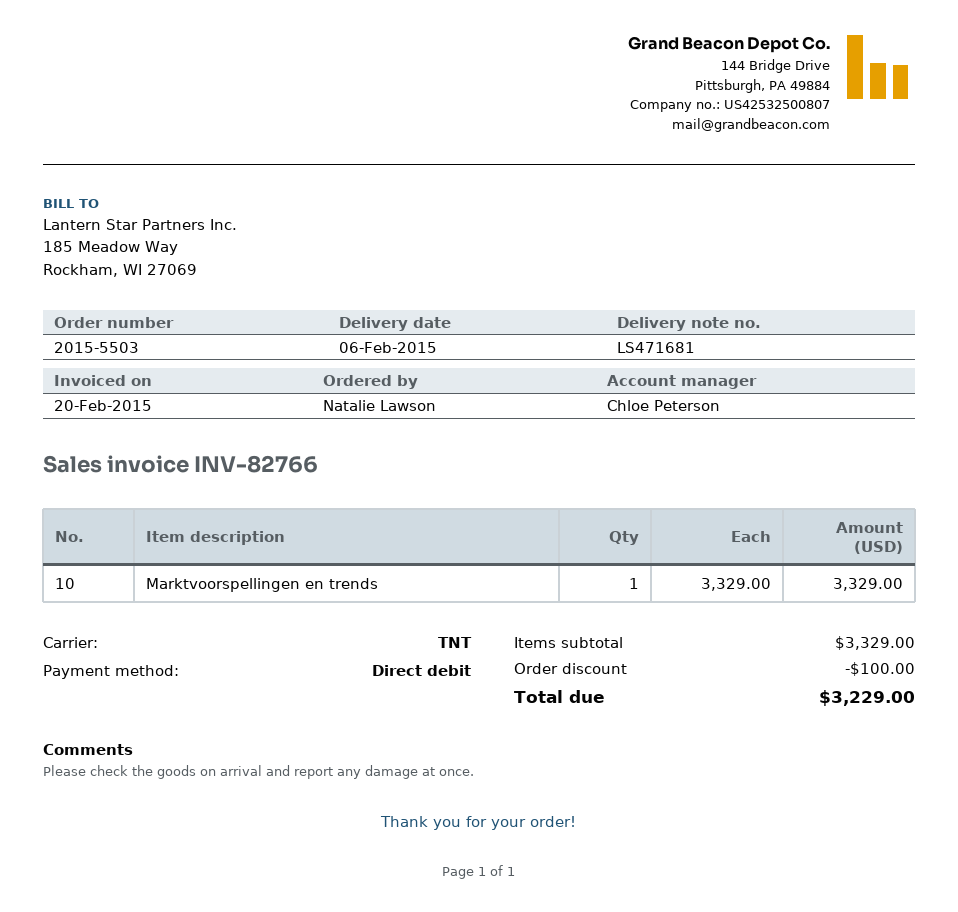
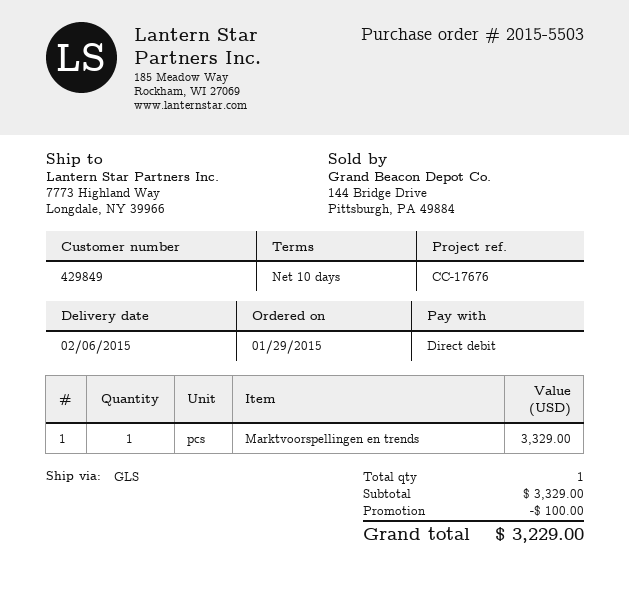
shipping method: TNT -> GLS

